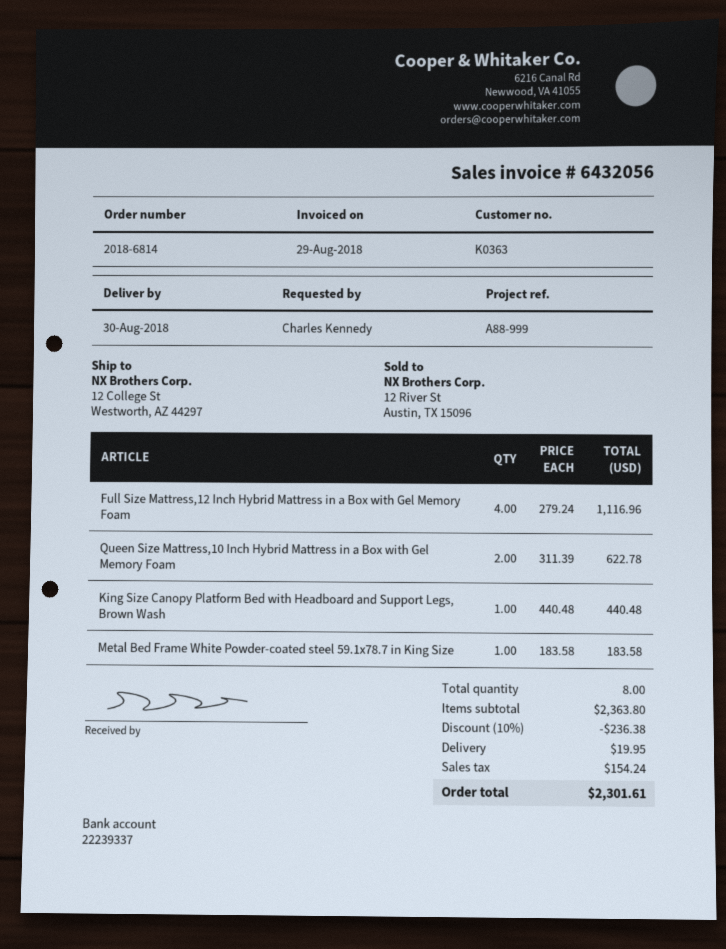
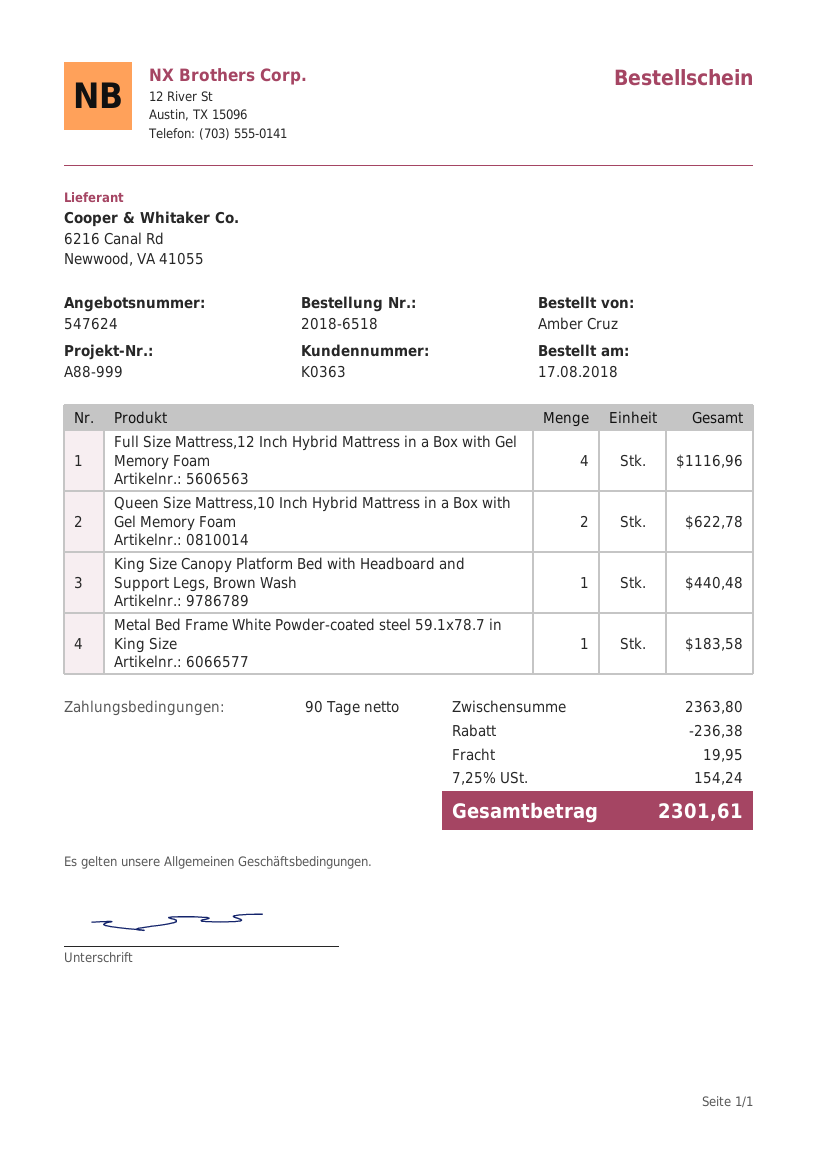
order number: 2018-6814 -> 2018-6518
ordered by: Charles Kennedy -> Amber Cruz

